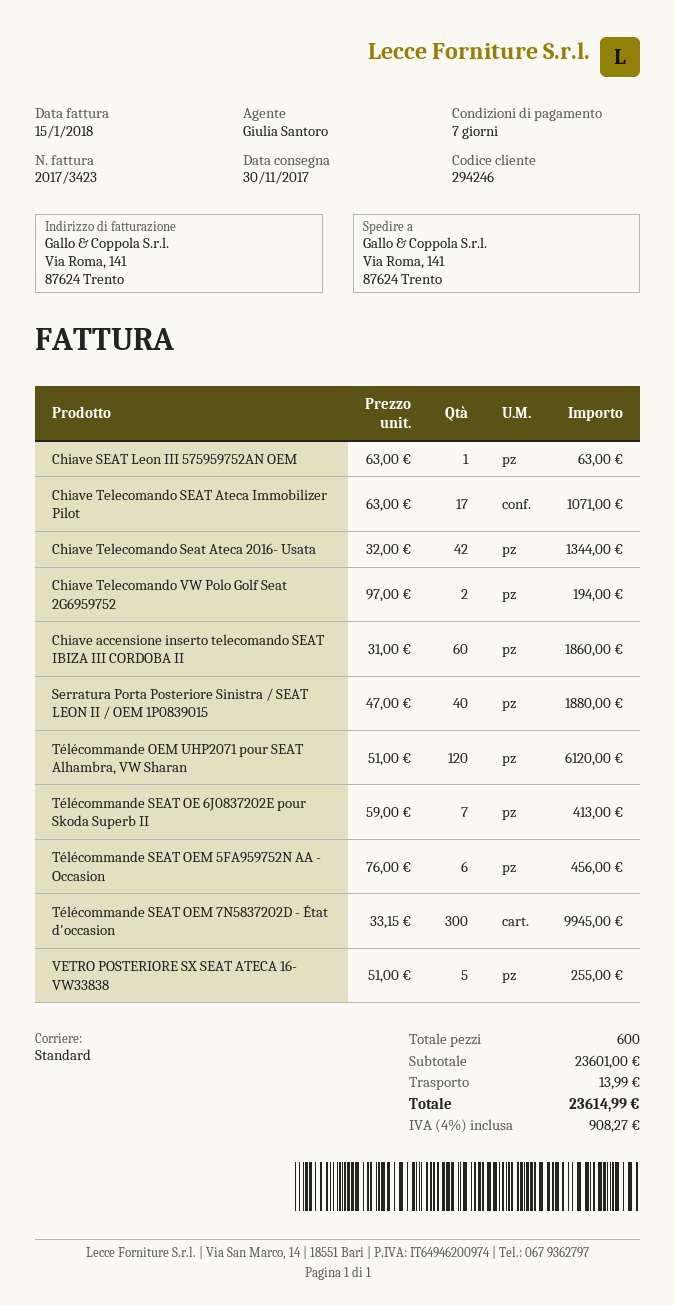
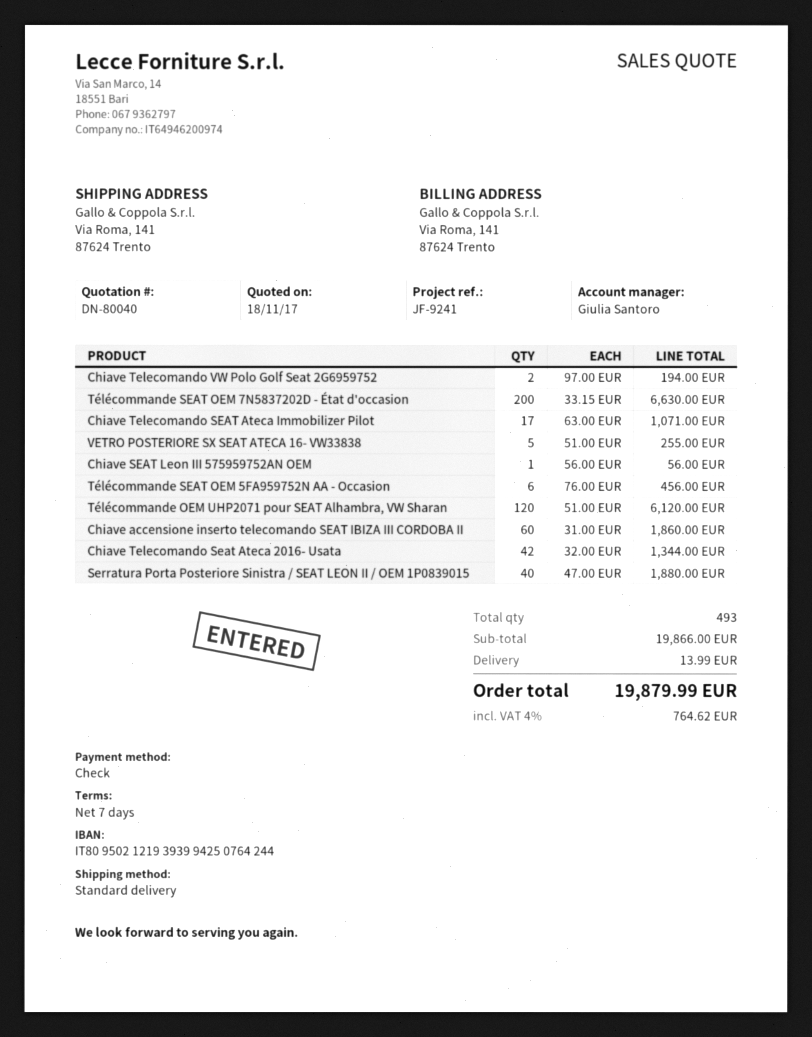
Chiave SEAT Leon III 575959752AN OEM: 1 x 63.00 = 63.00 -> 1 x 56.00 = 56.00
Télécommande SEAT OE 6J0837202E pour Skoda Superb II: 7 x 59.00 = 413.00 -> none
Télécommande SEAT OEM 7N5837202D - État d'occasion: 300 x 33.15 = 9945.00 -> 200 x 33.15 = 6630.00
total quantity: 600 -> 493
subtotal: 23601.00 -> 19866.00
tax: 4% = 908.27 -> 4% = 764.62
total: 23614.99 -> 19879.99

